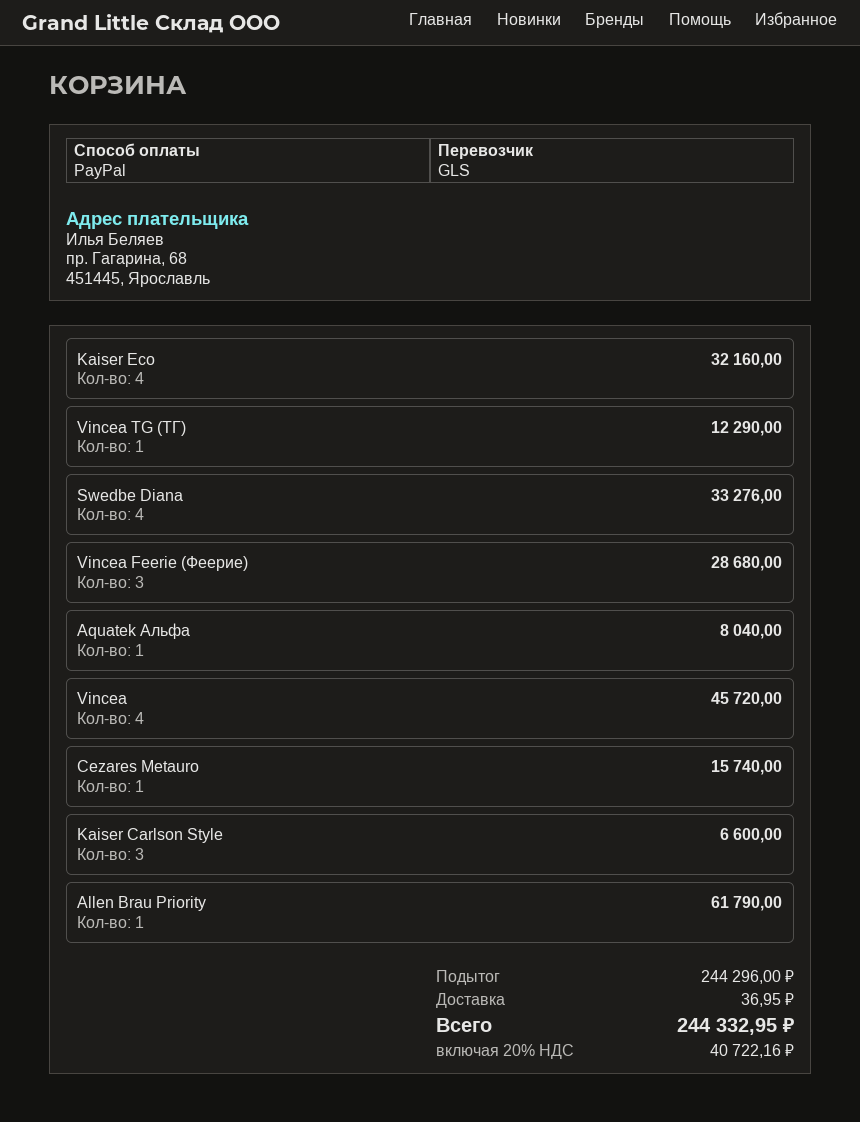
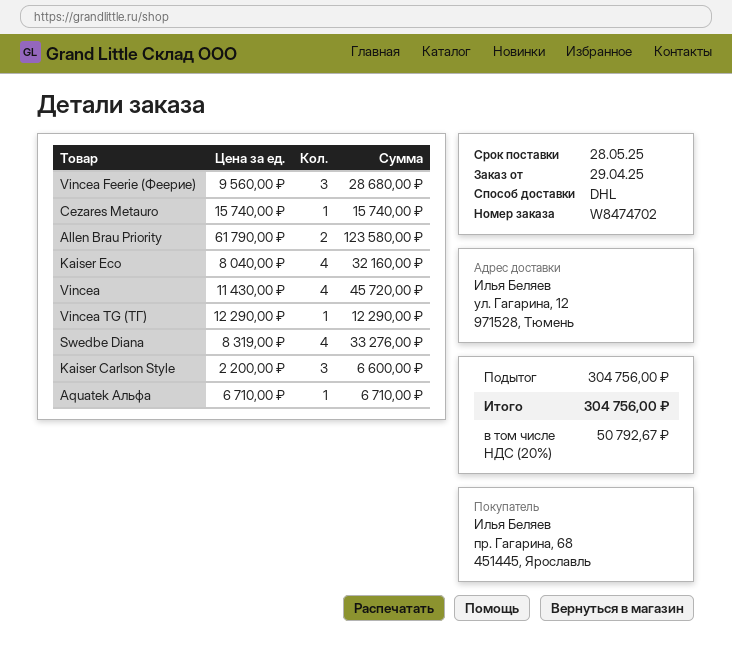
shipping method: GLS -> DHL
Aquatek Альфа: 1 for 8040.00 -> 1 for 6710.00
Allen Brau Priority: 1 for 61790.00 -> 2 for 123580.00
subtotal: 244296.00 -> 304756.00
shipping: 36.95 -> none
tax: 20% = 40722.16 -> 20% = 50792.67
total: 244332.95 -> 304756.00

